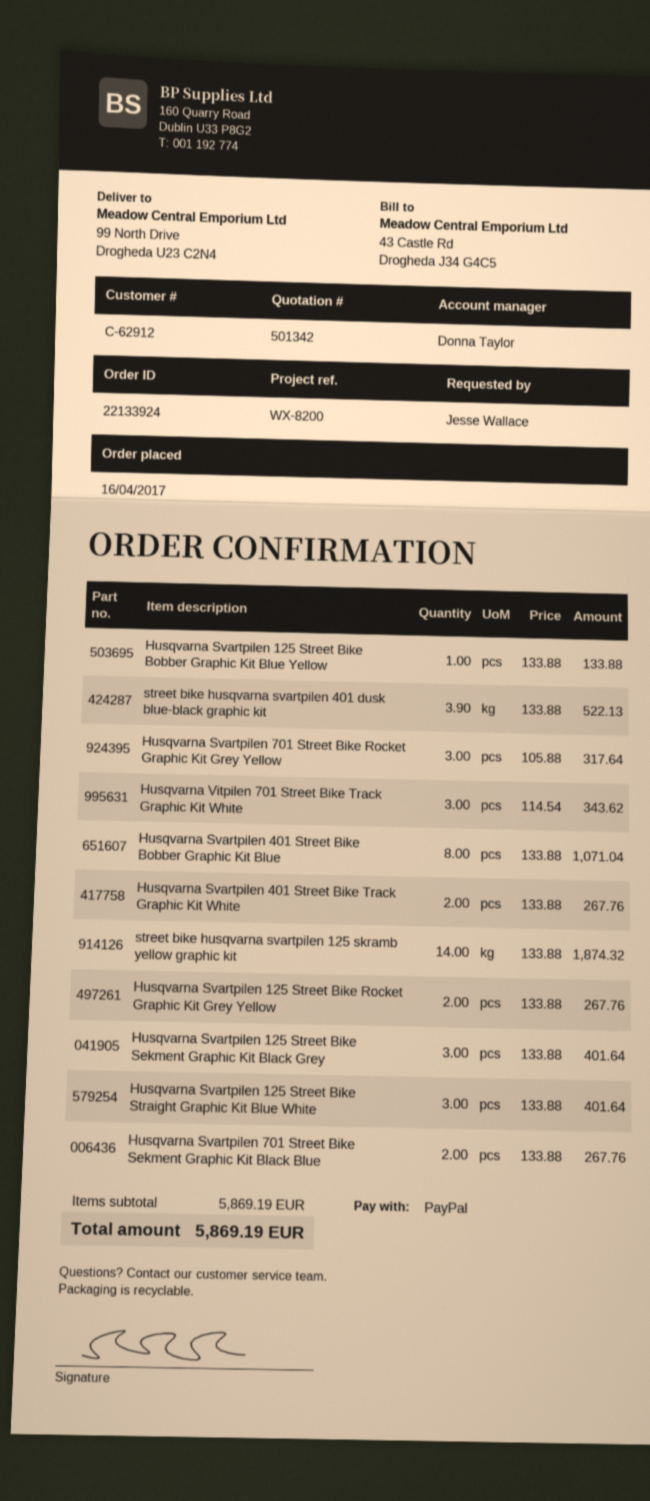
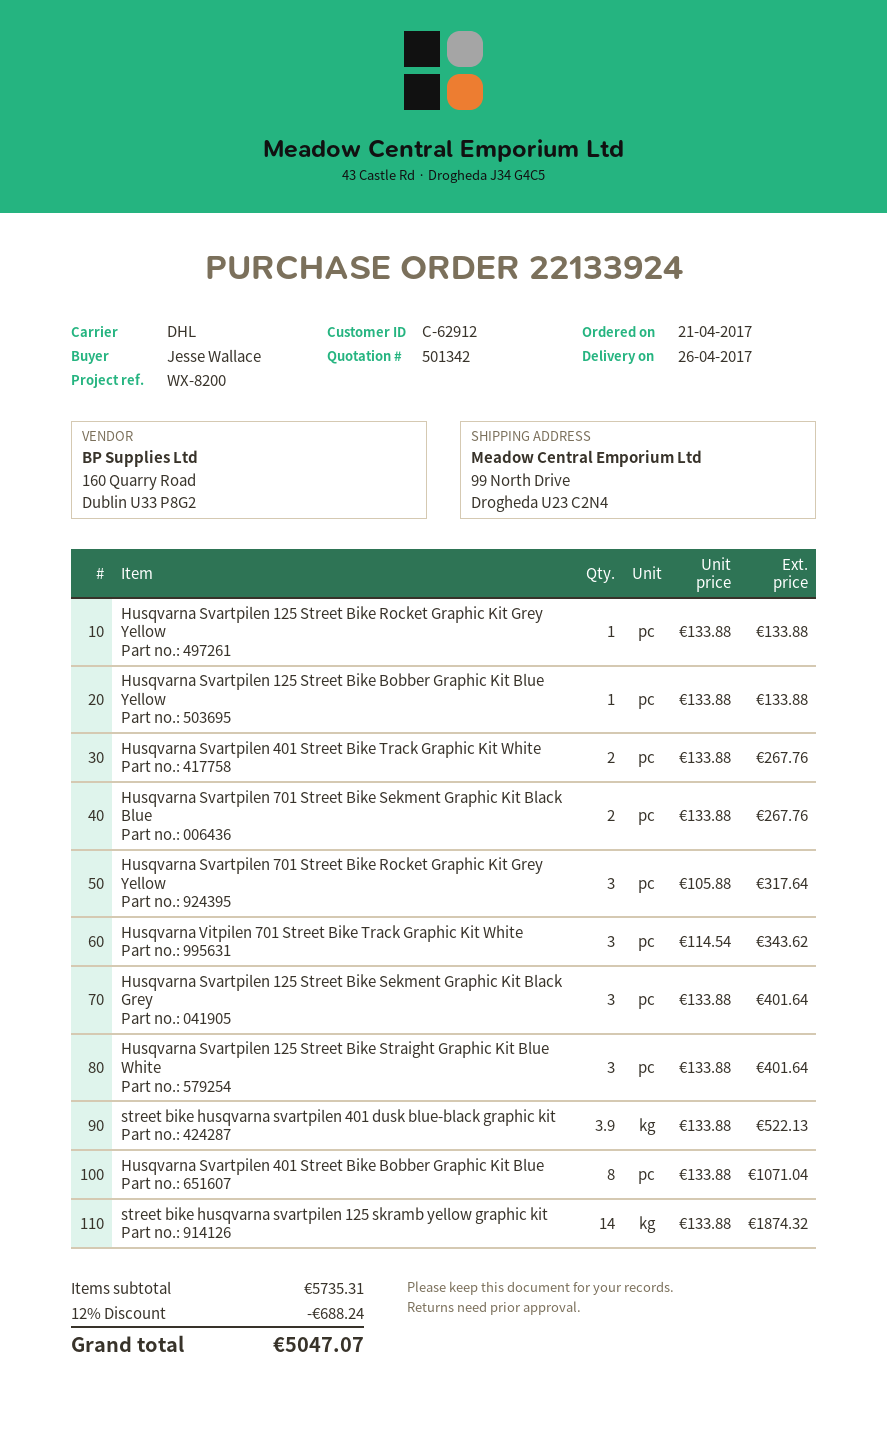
order date: 2017-04-16 -> 2017-04-21
Husqvarna Svartpilen 125 Street Bike Rocket Graphic Kit Grey Yellow: 2 x 133.88 = 267.76 -> 1 x 133.88 = 133.88
subtotal: 5869.19 -> 5735.31
discount: none -> 12% = 688.24
total: 5869.19 -> 5047.07

